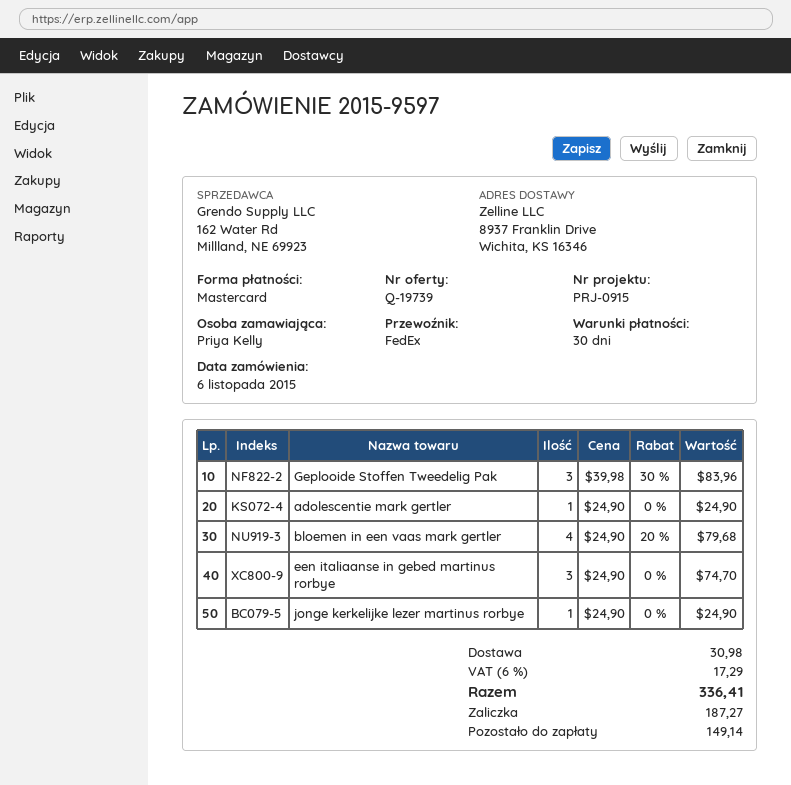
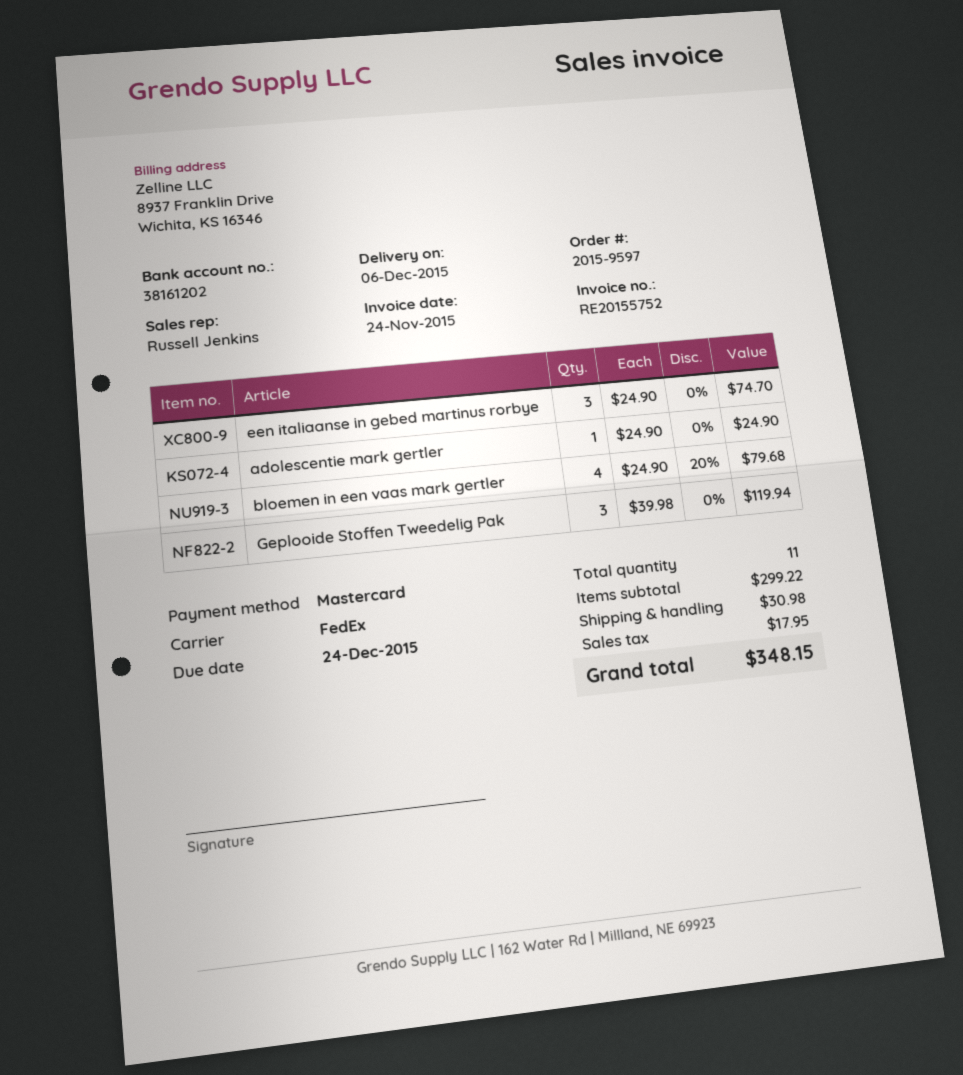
Geplooide Stoffen Tweedelig Pak: 3 x 39.98 - 30% = 83.96 -> 3 x 39.98 = 119.94
jonge kerkelijke lezer martinus rorbye: 1 x 24.90 = 24.90 -> none
tax: 17.29 -> 17.95
total: 336.41 -> 348.15

